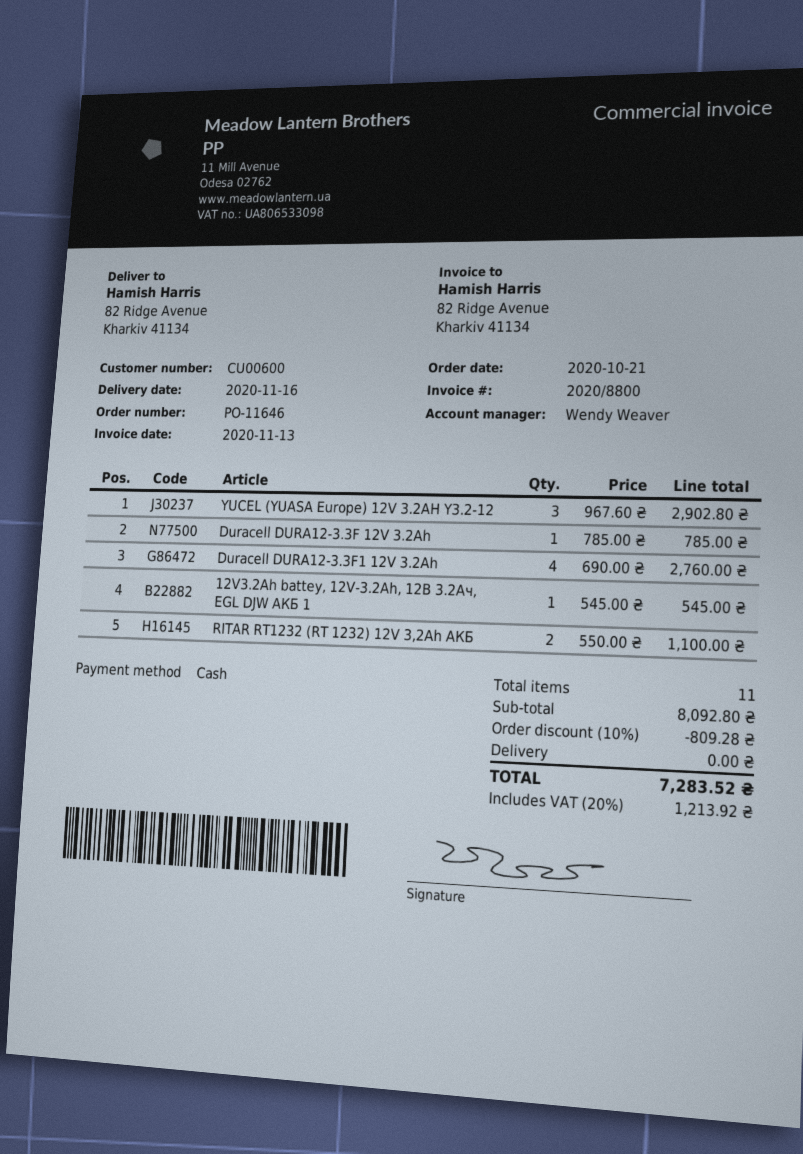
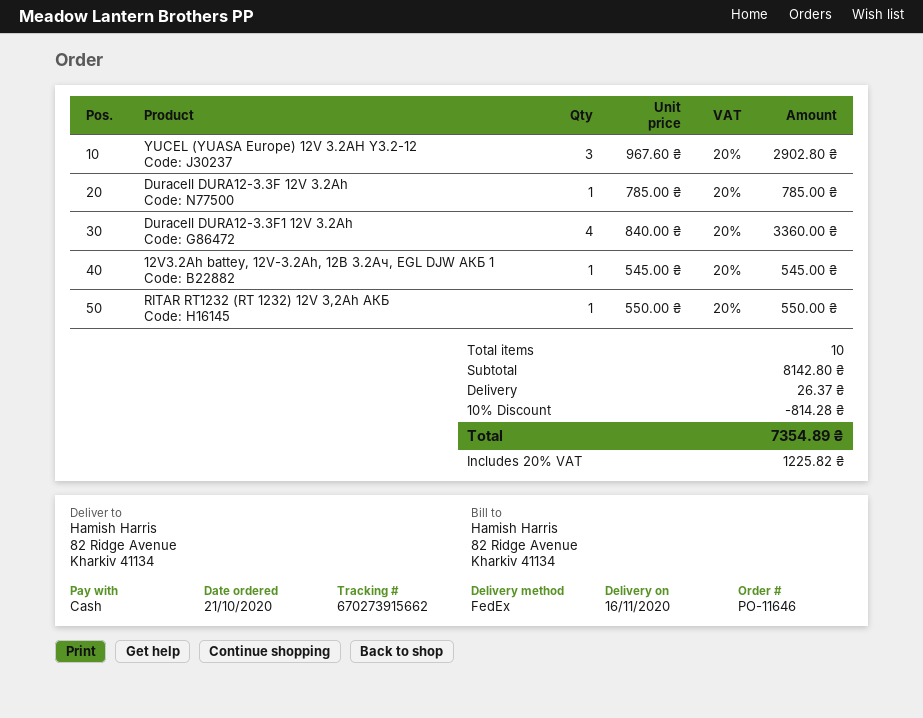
Duracell DURA12-3.3F1 12V 3.2Ah: 4 x 690.00 = 2760.00 -> 4 x 840.00 = 3360.00
RITAR RT1232 (RT 1232) 12V 3,2Ah АКБ: 2 x 550.00 = 1100.00 -> 1 x 550.00 = 550.00
total quantity: 11 -> 10
subtotal: 8092.80 -> 8142.80
discount: 10% = 809.28 -> 10% = 814.28
shipping: 0.00 -> 26.37
tax: 20% = 1213.92 -> 20% = 1225.82
total: 7283.52 -> 7354.89

